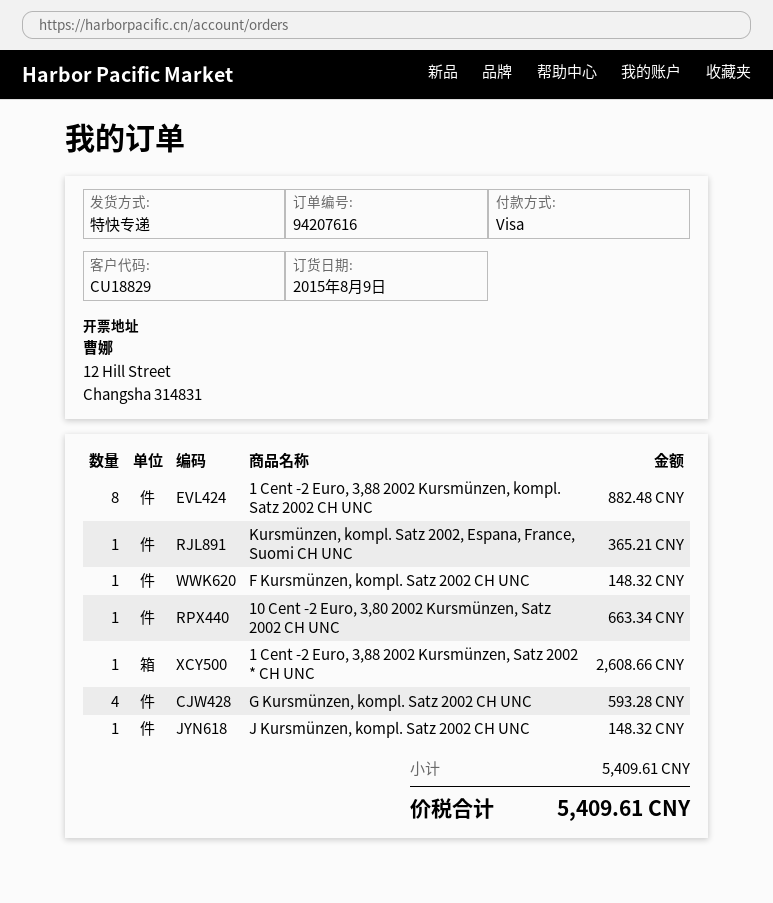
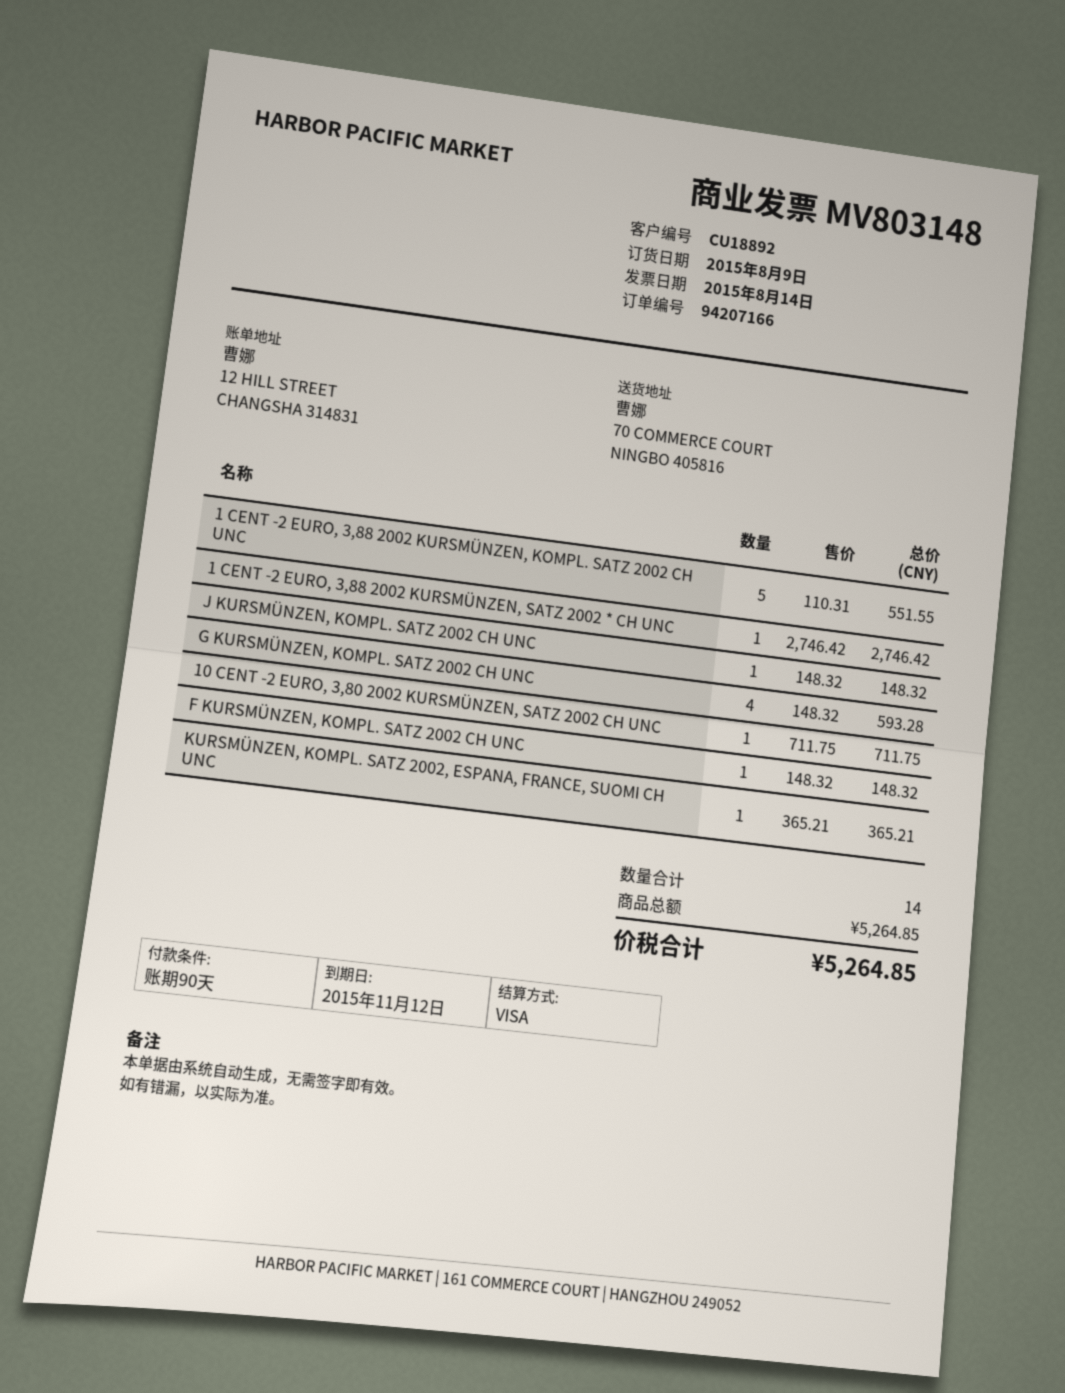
order number: 94207616 -> 94207166
customer number: CU18829 -> CU18892
1 Cent -2 Euro, 3,88 2002 Kursmünzen, kompl. Satz 2002 CH UNC: 8 for 882.48 -> 5 for 551.55
10 Cent -2 Euro, 3,80 2002 Kursmünzen, Satz 2002 CH UNC: 1 for 663.34 -> 1 for 711.75
1 Cent -2 Euro, 3,88 2002 Kursmünzen, Satz 2002 * CH UNC: 1 for 2608.66 -> 1 for 2746.42
subtotal: 5409.61 -> 5264.85
total: 5409.61 -> 5264.85

